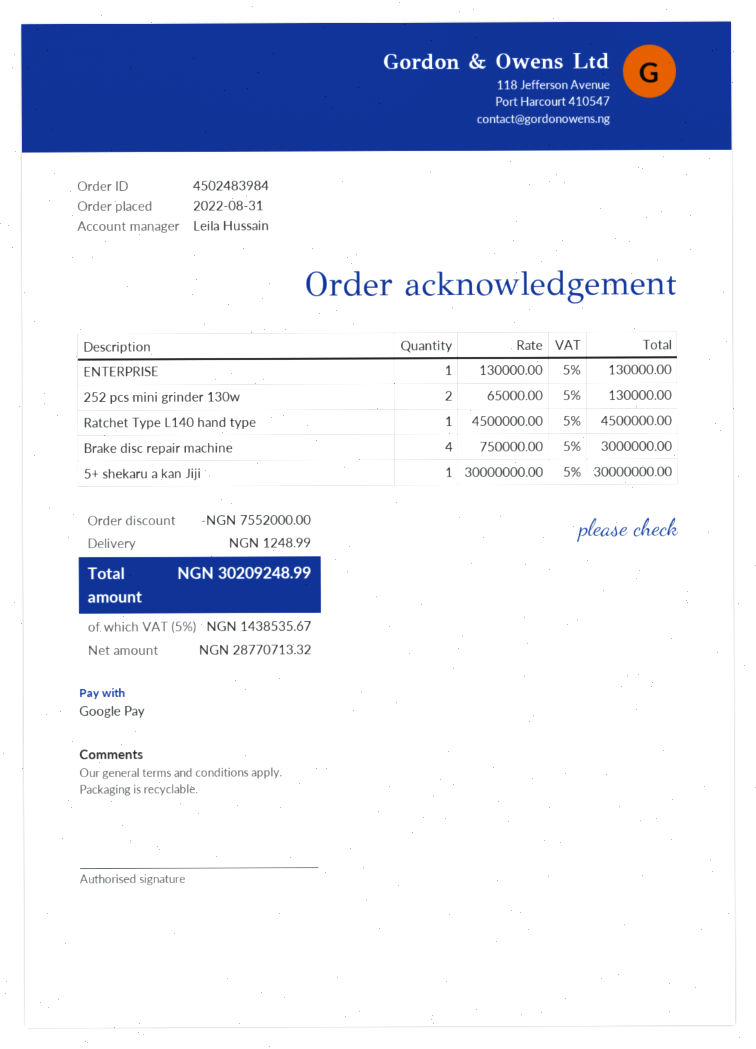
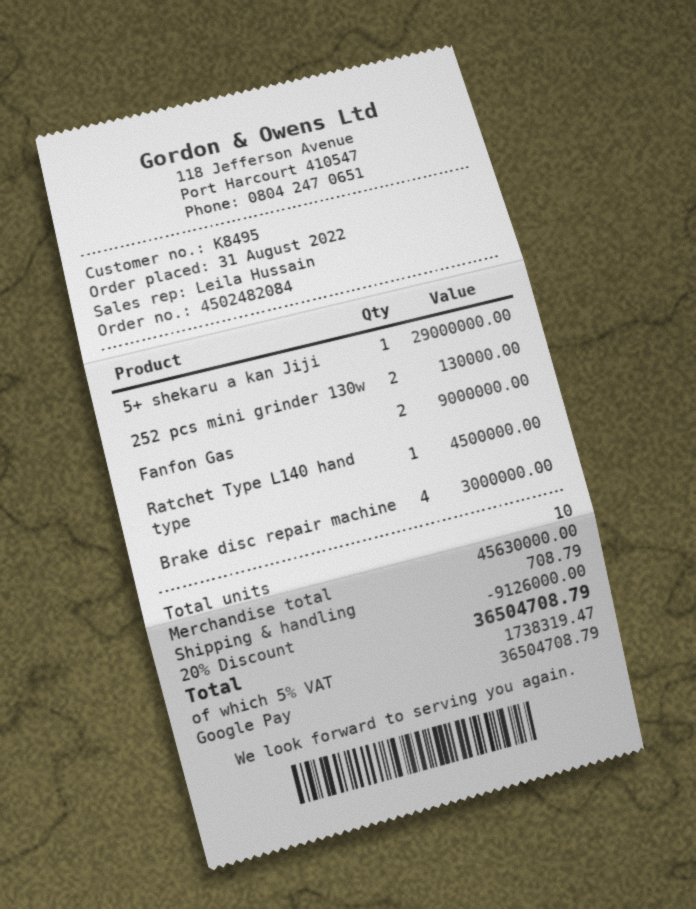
order number: 4502483984 -> 4502482084
ENTERPRISE: 1 for 130000.00 -> none
5+ shekaru a kan Jiji: 1 for 30000000.00 -> 1 for 29000000.00
Fanfon Gas: none -> 2 for 9000000.00
discount: 7552000.00 -> 9126000.00
shipping: 1248.99 -> 708.79
tax: 5% = 1438535.67 -> 5% = 1738319.47
total: 30209248.99 -> 36504708.79

